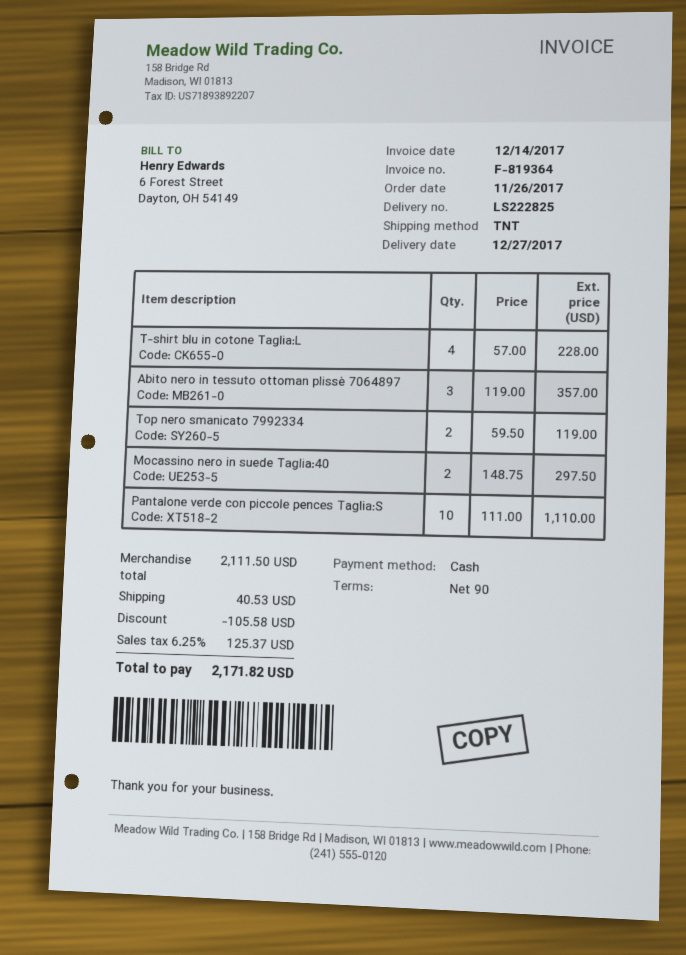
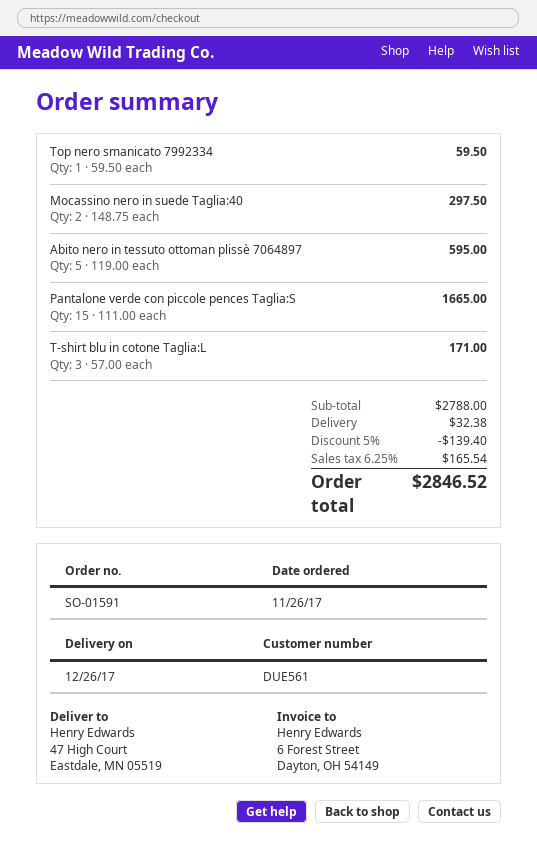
delivery date: 2017-12-27 -> 2017-12-26
T-shirt blu in cotone Taglia:L: 4 x 57.00 = 228.00 -> 3 x 57.00 = 171.00
Abito nero in tessuto ottoman plissè 7064897: 3 x 119.00 = 357.00 -> 5 x 119.00 = 595.00
Top nero smanicato 7992334: 2 x 59.50 = 119.00 -> 1 x 59.50 = 59.50
Pantalone verde con piccole pences Taglia:S: 10 x 111.00 = 1110.00 -> 15 x 111.00 = 1665.00
subtotal: 2111.50 -> 2788.00
discount: 105.58 -> 139.40
shipping: 40.53 -> 32.38
tax: 6.25% = 125.37 -> 6.25% = 165.54
total: 2171.82 -> 2846.52

